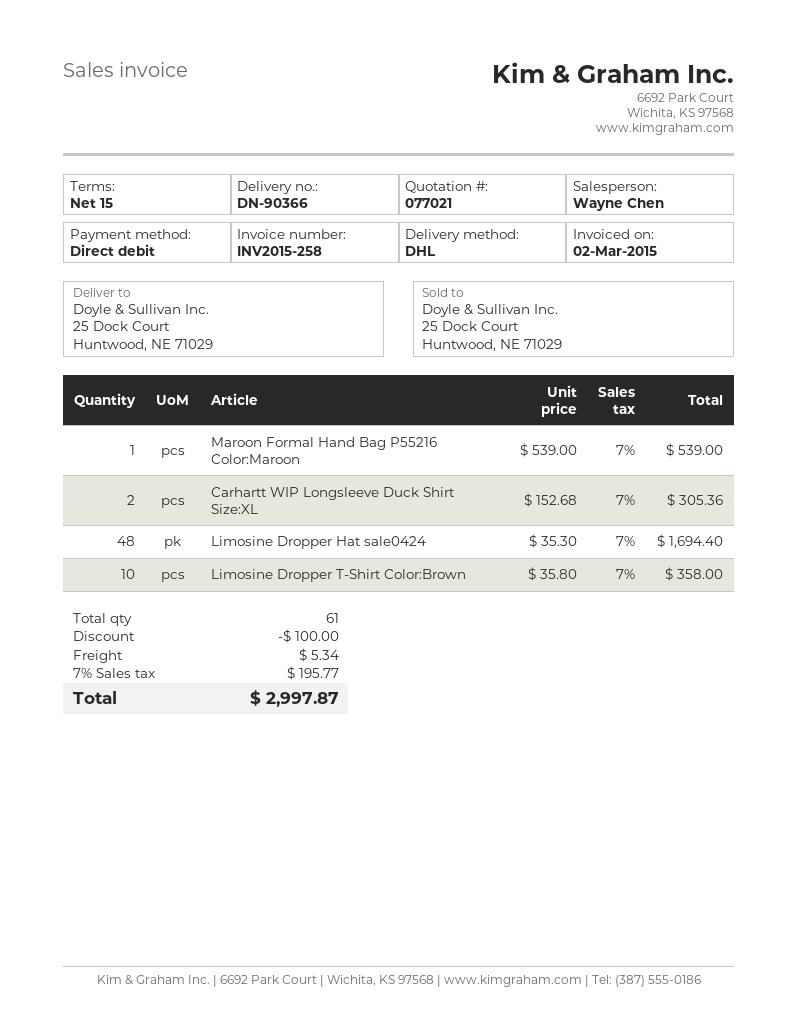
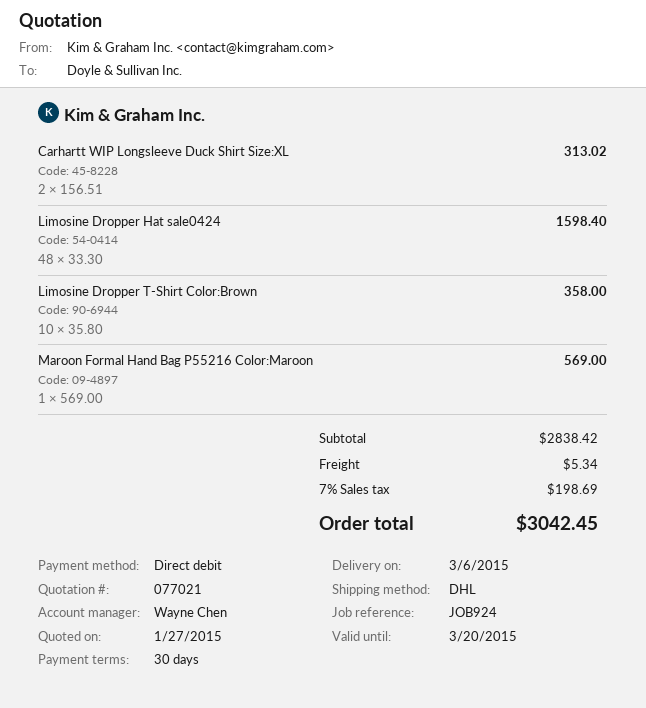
payment terms: 15 days -> 30 days
Maroon Formal Hand Bag P55216 Color:Maroon: 1 x 539.00 = 539.00 -> 1 x 569.00 = 569.00
Carhartt WIP Longsleeve Duck Shirt Size:XL: 2 x 152.68 = 305.36 -> 2 x 156.51 = 313.02
Limosine Dropper Hat sale0424: 48 x 35.30 = 1694.40 -> 48 x 33.30 = 1598.40
discount: 100.00 -> none
tax: 7% = 195.77 -> 7% = 198.69
total: 2997.87 -> 3042.45

